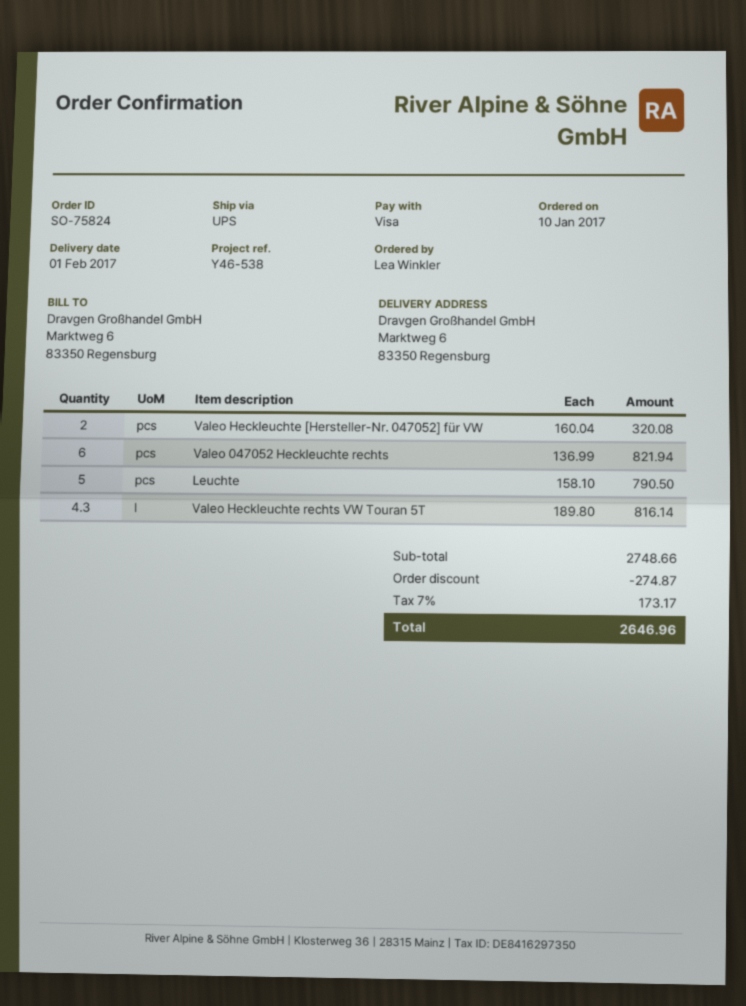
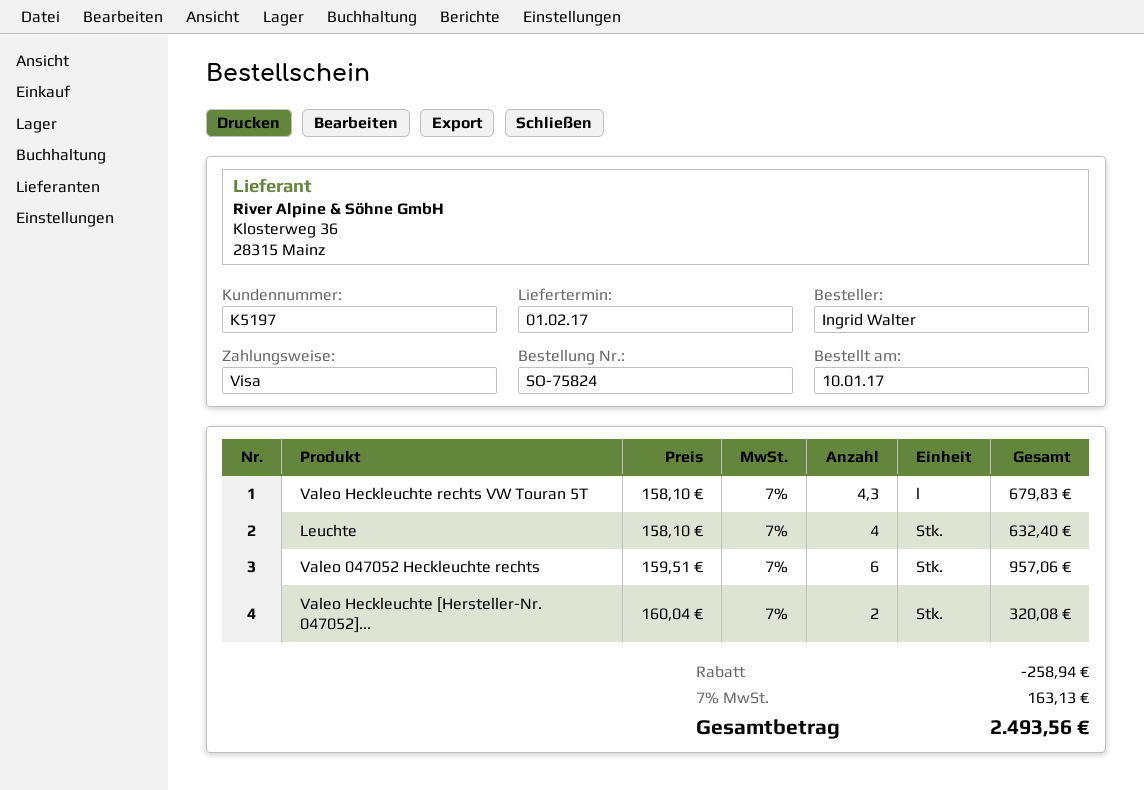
ordered by: Lea Winkler -> Ingrid Walter
Valeo 047052 Heckleuchte rechts: 6 x 136.99 = 821.94 -> 6 x 159.51 = 957.06
Leuchte: 5 x 158.10 = 790.50 -> 4 x 158.10 = 632.40
Valeo Heckleuchte rechts VW Touran 5T: 4.3 x 189.80 = 816.14 -> 4.3 x 158.10 = 679.83
discount: 274.87 -> 258.94
tax: 7% = 173.17 -> 7% = 163.13
total: 2646.96 -> 2493.56

